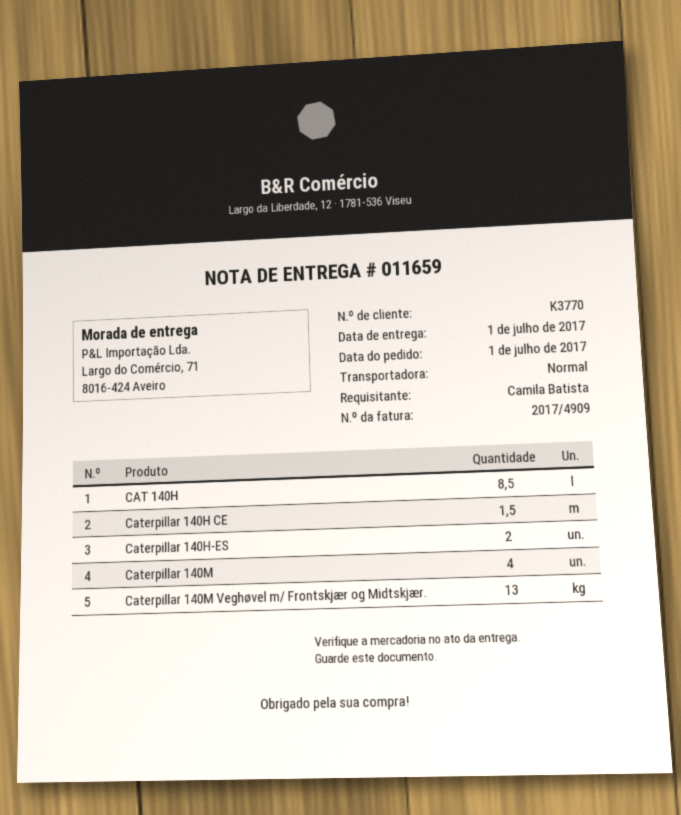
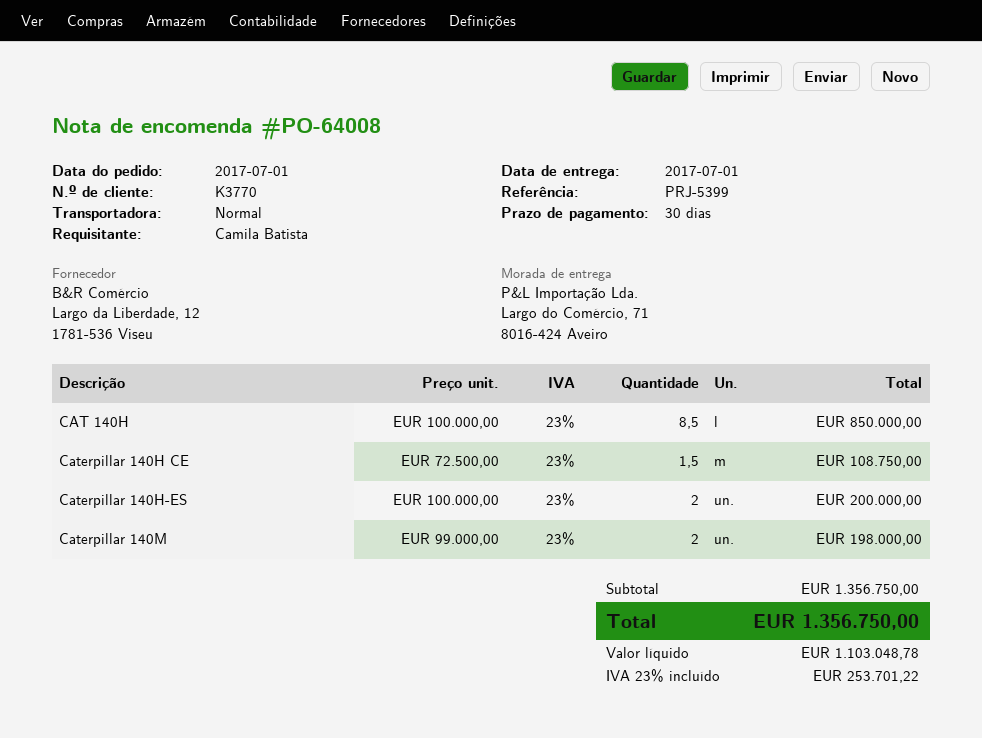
Caterpillar 140M: 4 -> 2
Caterpillar 140M Veghøvel m/ Frontskjær og Midtskjær.: 13 -> none

